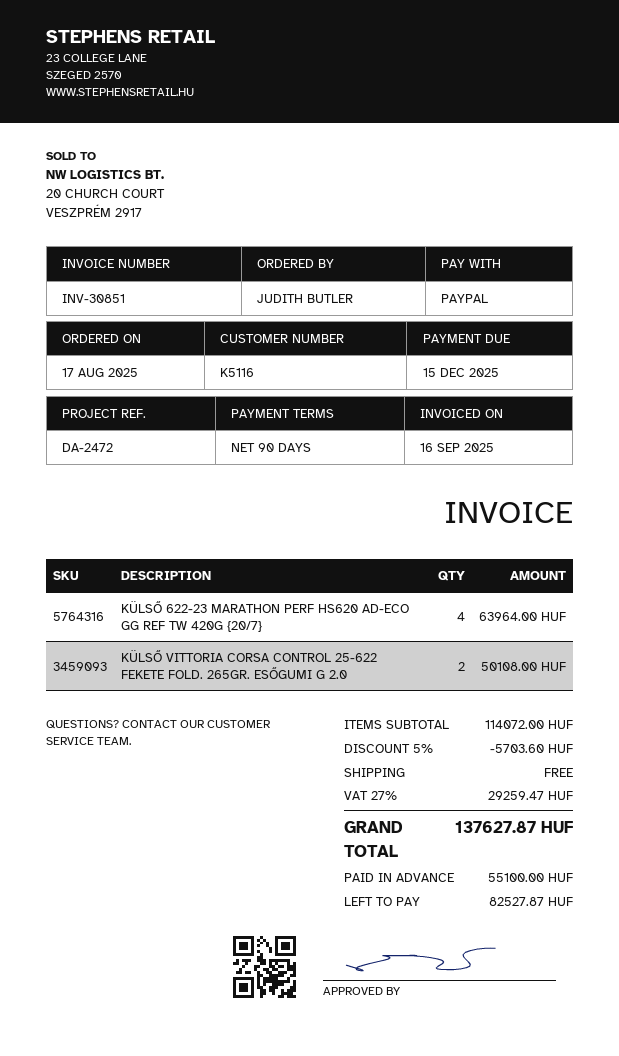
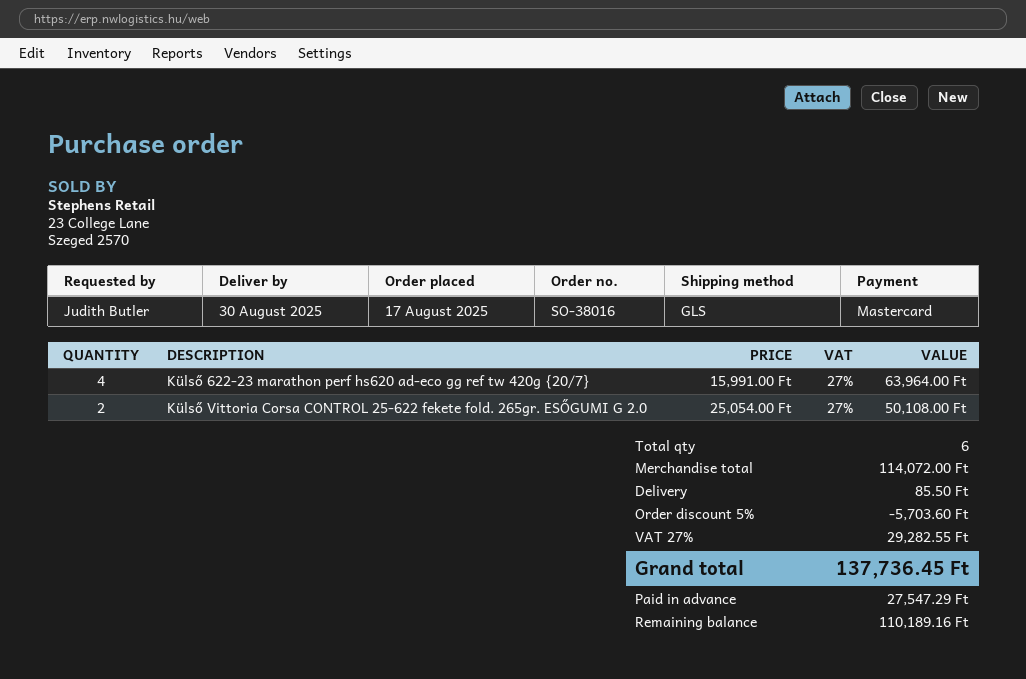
payment method: PayPal -> Mastercard
shipping: 0.00 -> 85.50
tax: 27% = 29259.47 -> 27% = 29282.55
total: 137627.87 -> 137736.45
deposit: 55100.00 -> 27547.29
balance: 82527.87 -> 110189.16

